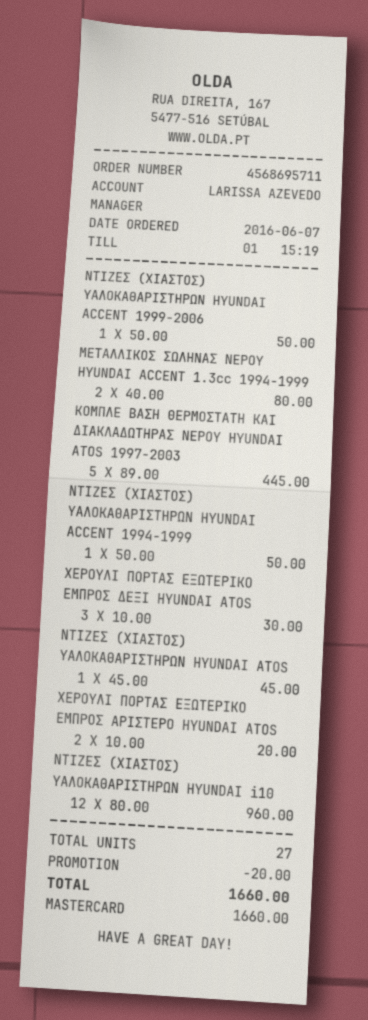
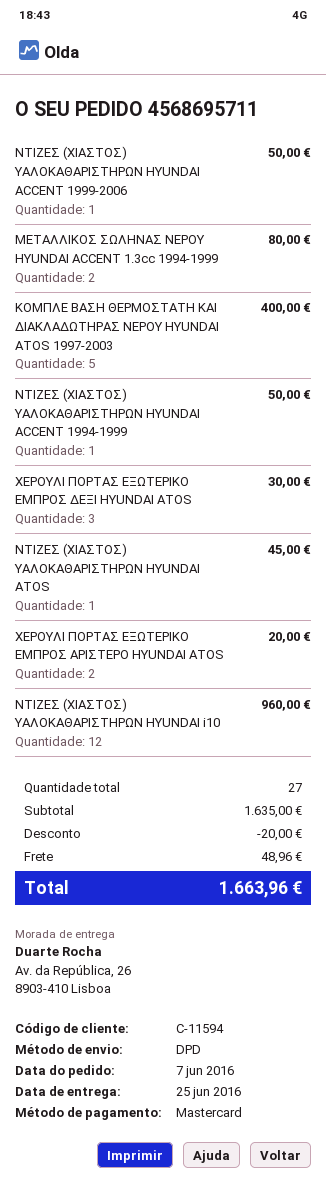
ΚΟΜΠΛΕ ΒΑΣΗ ΘΕΡΜΟΣΤΑΤΗ ΚΑΙ ΔΙΑΚΛΑΔΩΤΗΡΑΣ ΝΕΡΟΥ HYUNDAI ATOS 1997-2003: 5 for 445.00 -> 5 for 400.00
shipping: none -> 48.96
total: 1660.00 -> 1663.96

